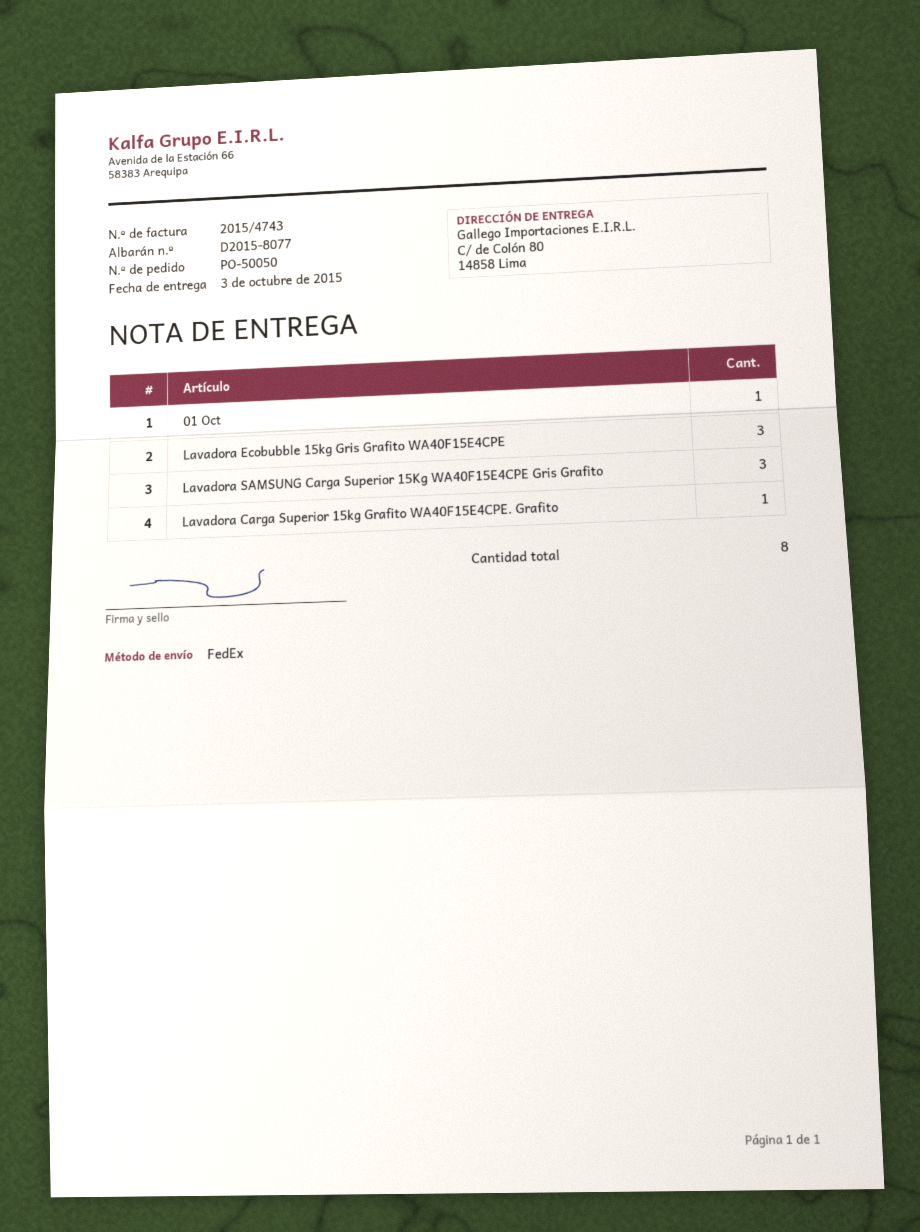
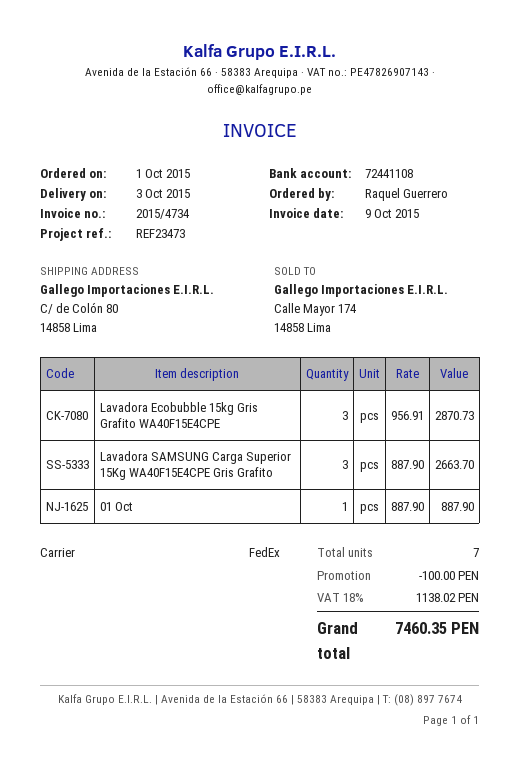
invoice number: 2015/4743 -> 2015/4734
Lavadora Carga Superior 15kg Grafito WA40F15E4CPE. Grafito: 1 -> none
total quantity: 8 -> 7

